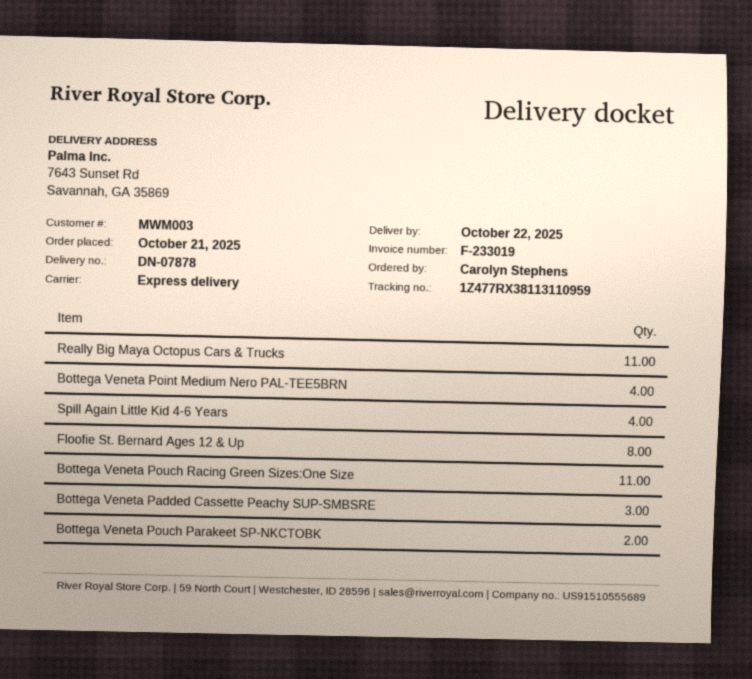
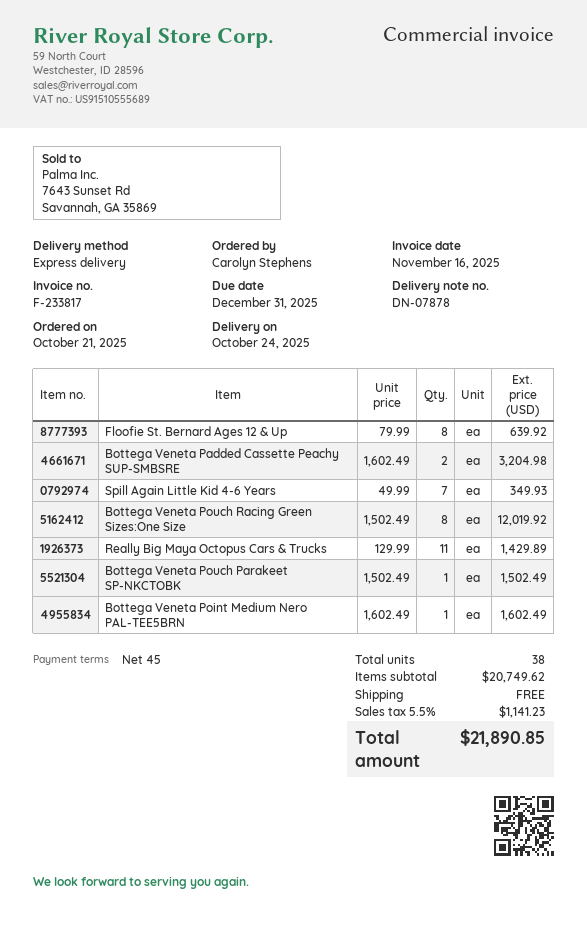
delivery date: 2025-10-22 -> 2025-10-24
invoice number: F-233019 -> F-233817
Bottega Veneta Point Medium Nero PAL-TEE5BRN: 4 -> 1
Spill Again Little Kid 4-6 Years: 4 -> 7
Bottega Veneta Pouch Racing Green Sizes:One Size: 11 -> 8
Bottega Veneta Padded Cassette Peachy SUP-SMBSRE: 3 -> 2
Bottega Veneta Pouch Parakeet SP-NKCTOBK: 2 -> 1

